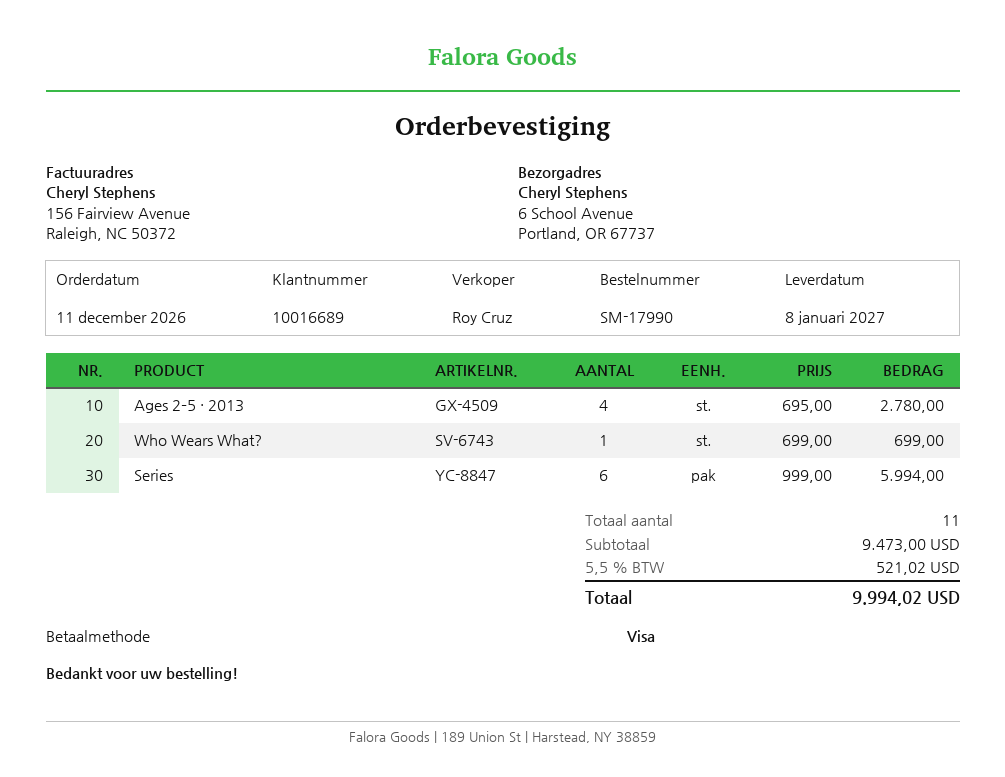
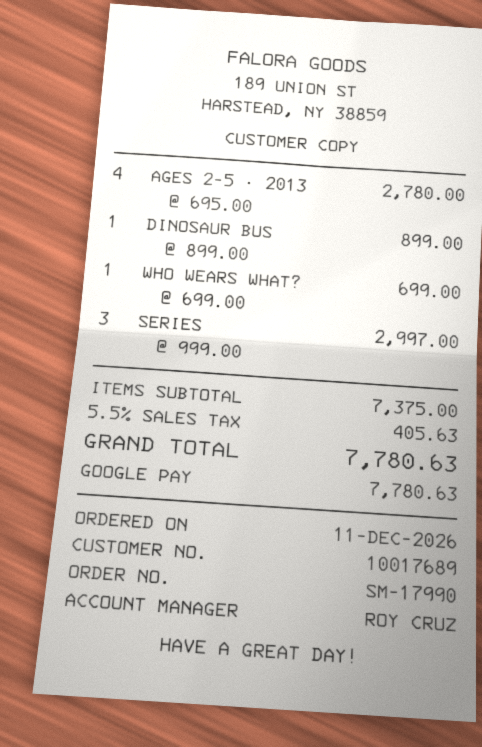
customer number: 10016689 -> 10017689
payment method: Visa -> Google Pay
Series: 6 x 999.00 = 5994.00 -> 3 x 999.00 = 2997.00
DINOSAUR BUS: none -> 1 x 899.00 = 899.00
subtotal: 9473.00 -> 7375.00
tax: 5.5% = 521.02 -> 5.5% = 405.63
total: 9994.02 -> 7780.63

